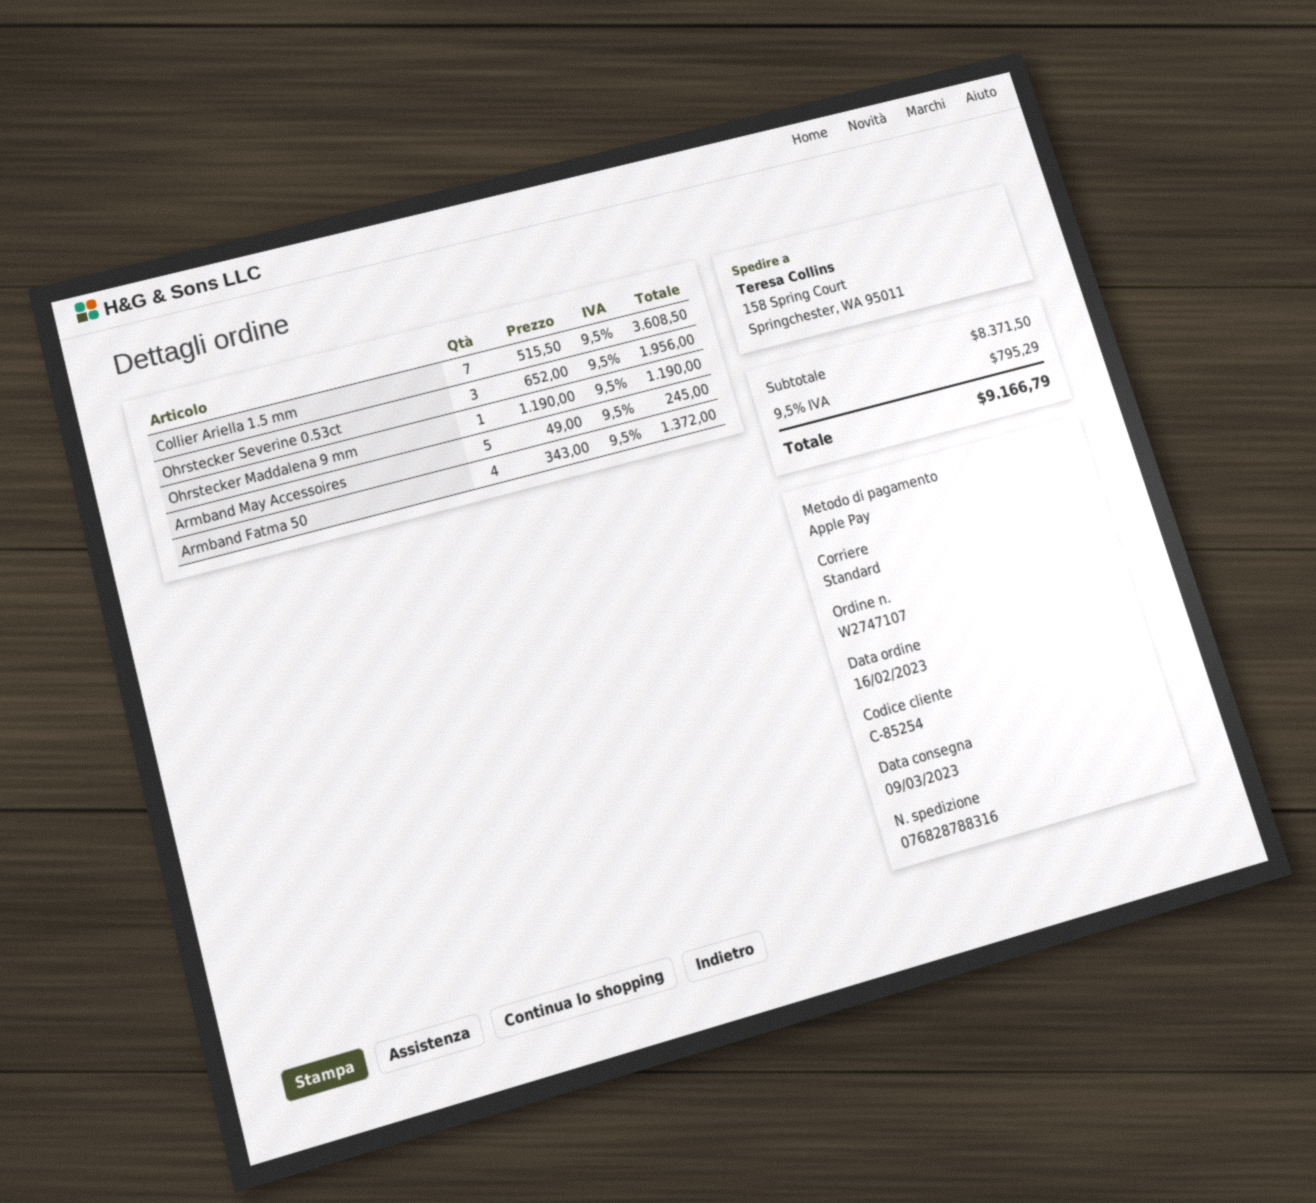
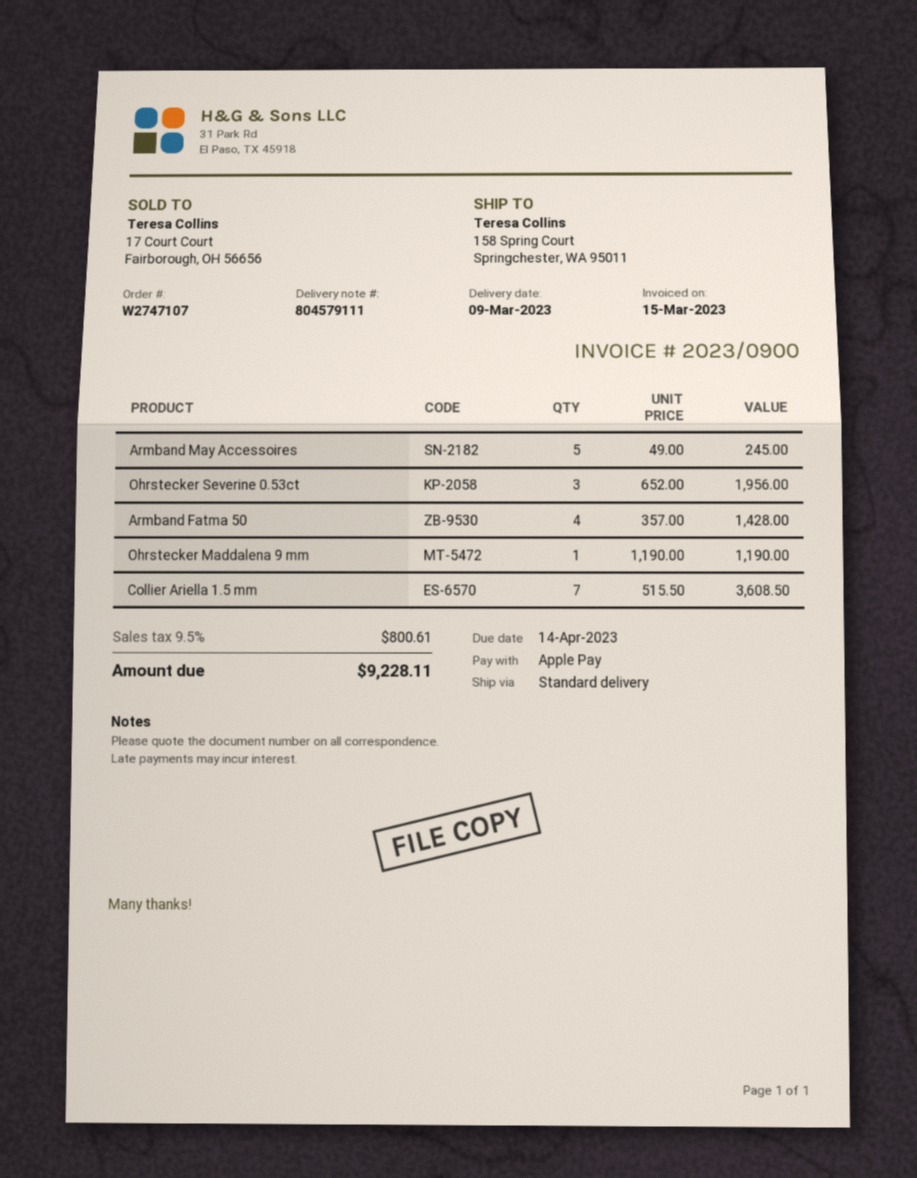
Armband Fatma 50: 4 x 343.00 = 1372.00 -> 4 x 357.00 = 1428.00
tax: 9.5% = 795.29 -> 9.5% = 800.61
total: 9166.79 -> 9228.11

